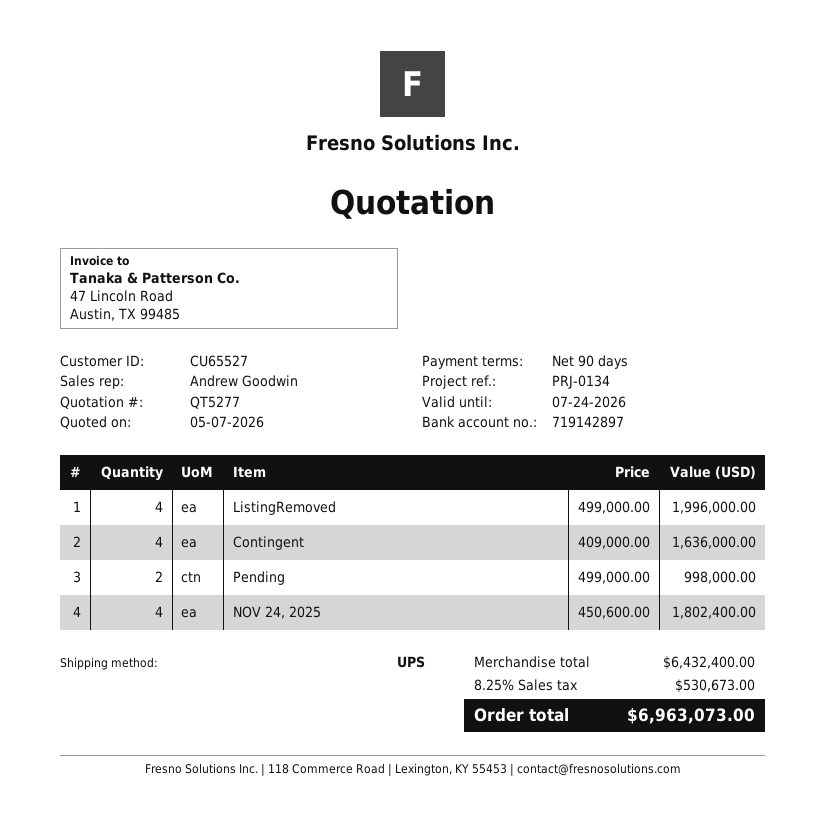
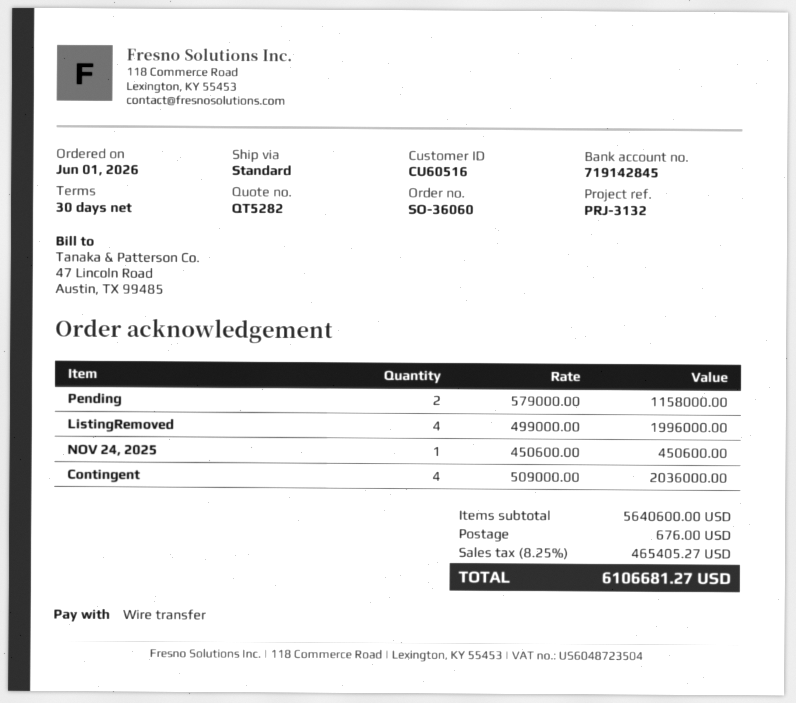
quote number: QT5277 -> QT5282
payment terms: 90 days -> 30 days
customer number: CU65527 -> CU60516
reference: PRJ-0134 -> PRJ-3132
bank account: 719142897 -> 719142845
shipping method: UPS -> standard
Contingent: 4 x 409000.00 = 1636000.00 -> 4 x 509000.00 = 2036000.00
Pending: 2 x 499000.00 = 998000.00 -> 2 x 579000.00 = 1158000.00
NOV 24, 2025: 4 x 450600.00 = 1802400.00 -> 1 x 450600.00 = 450600.00
subtotal: 6432400.00 -> 5640600.00
shipping: none -> 676.00
tax: 8.25% = 530673.00 -> 8.25% = 465405.27
total: 6963073.00 -> 6106681.27

